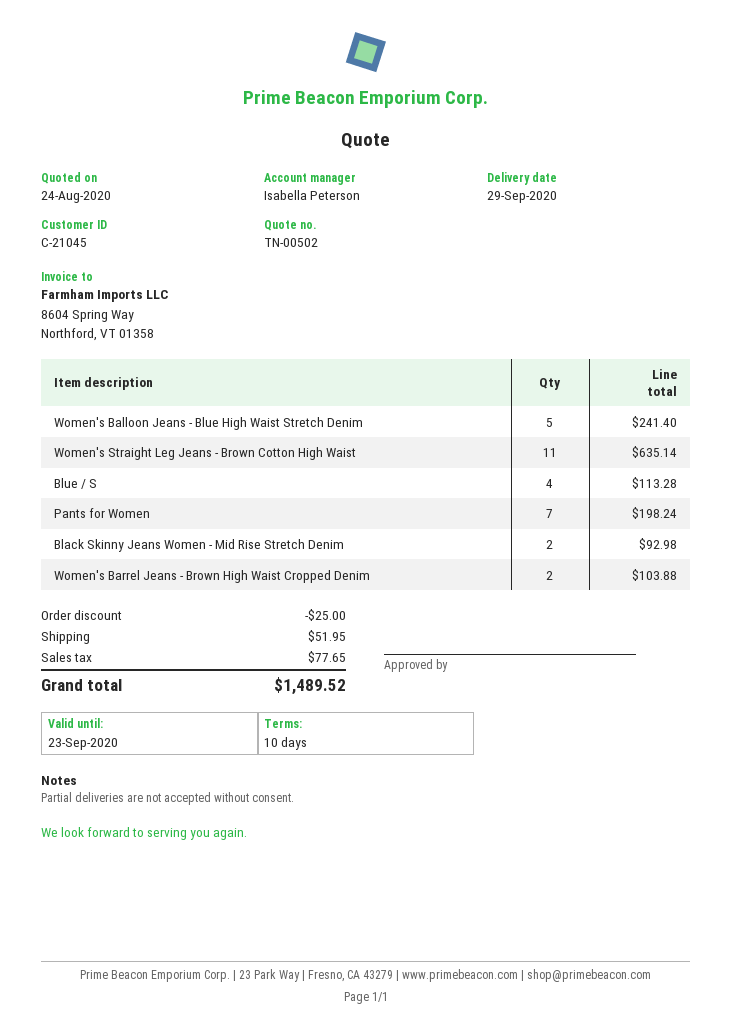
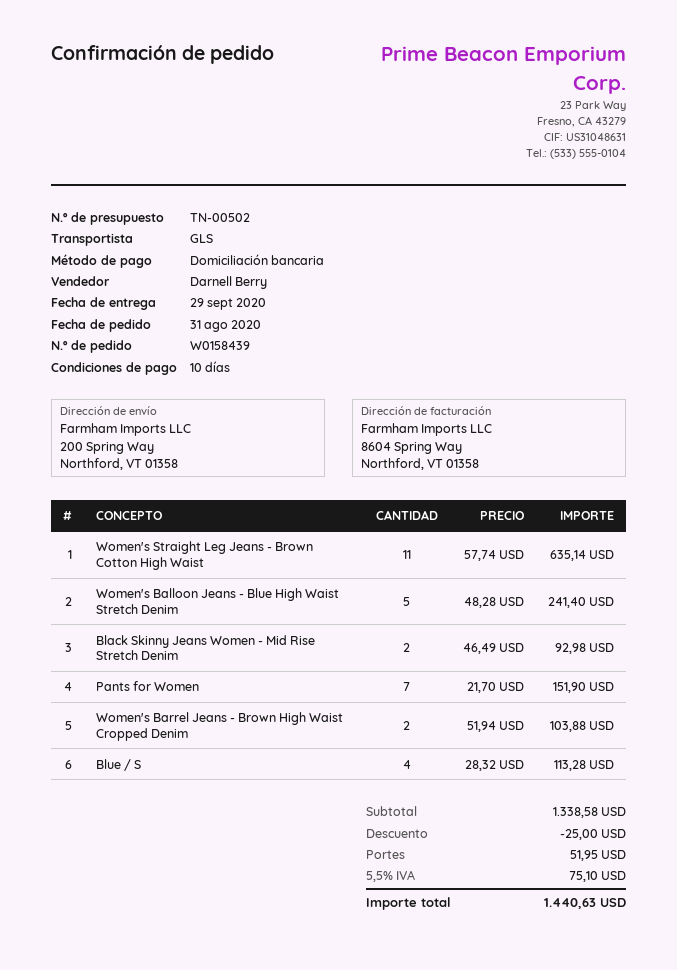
sales rep: Isabella Peterson -> Darnell Berry
Pants for Women: 7 for 198.24 -> 7 for 151.90
tax: 77.65 -> 75.10
total: 1489.52 -> 1440.63

